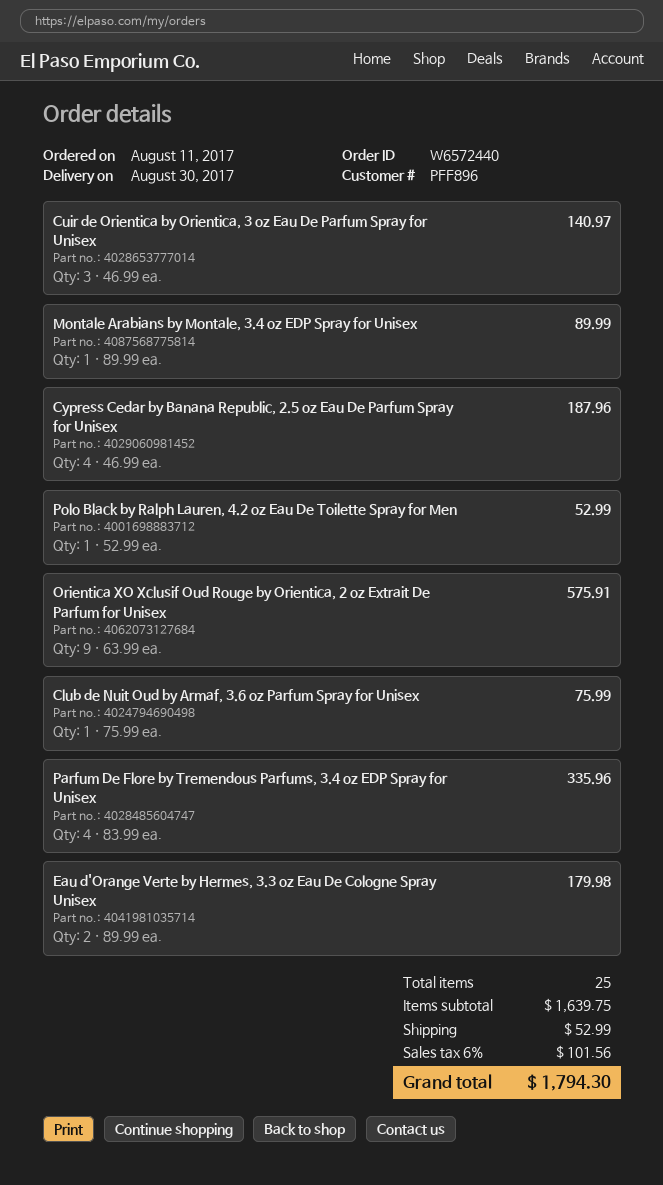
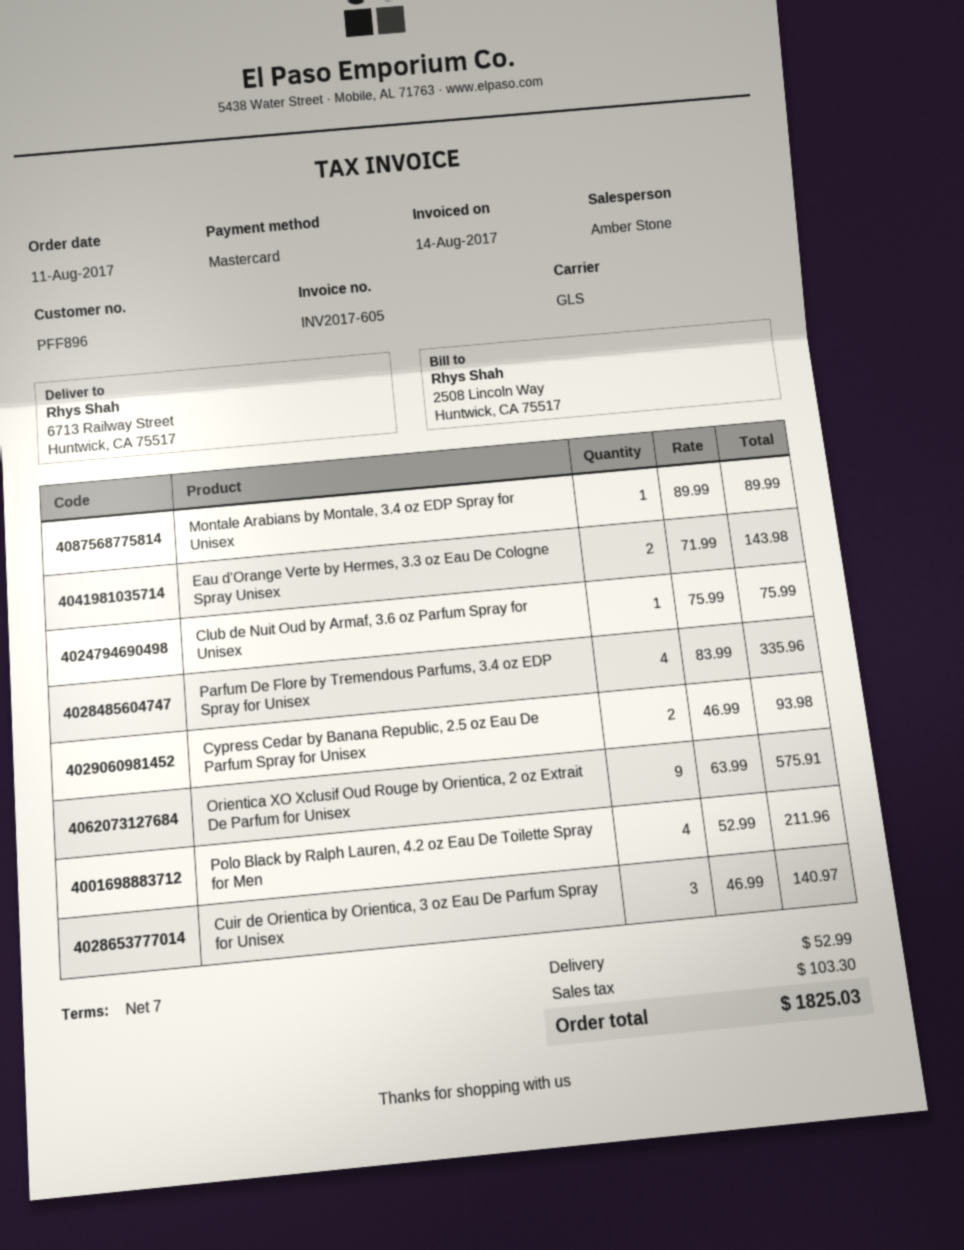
Cypress Cedar by Banana Republic, 2.5 oz Eau De Parfum Spray for Unisex: 4 x 46.99 = 187.96 -> 2 x 46.99 = 93.98
Polo Black by Ralph Lauren, 4.2 oz Eau De Toilette Spray for Men: 1 x 52.99 = 52.99 -> 4 x 52.99 = 211.96
Eau d'Orange Verte by Hermes, 3.3 oz Eau De Cologne Spray Unisex: 2 x 89.99 = 179.98 -> 2 x 71.99 = 143.98
tax: 101.56 -> 103.30
total: 1794.30 -> 1825.03

